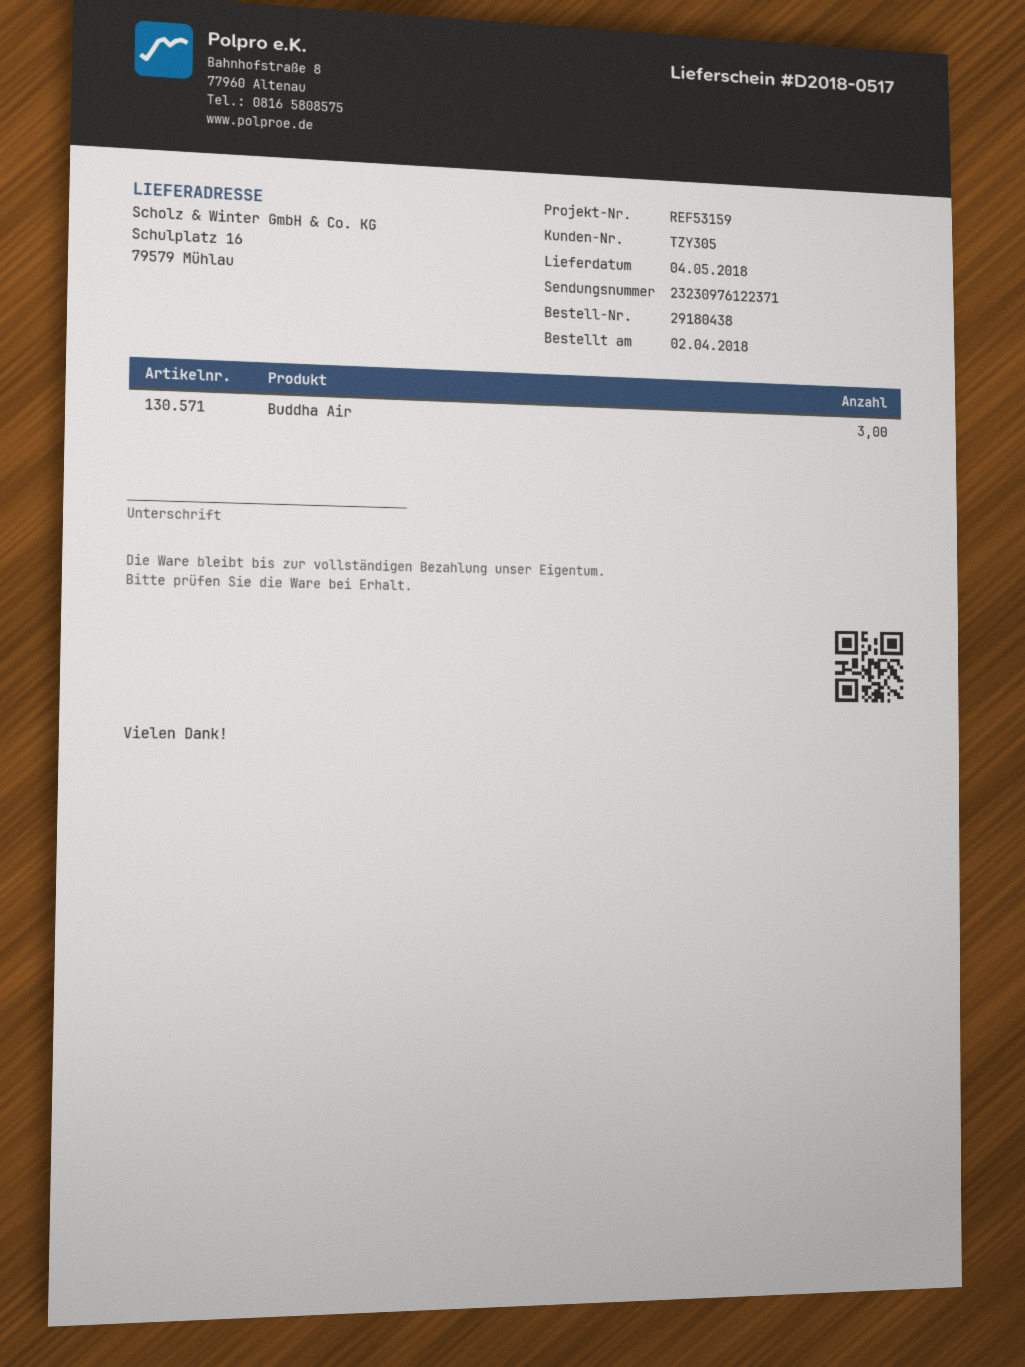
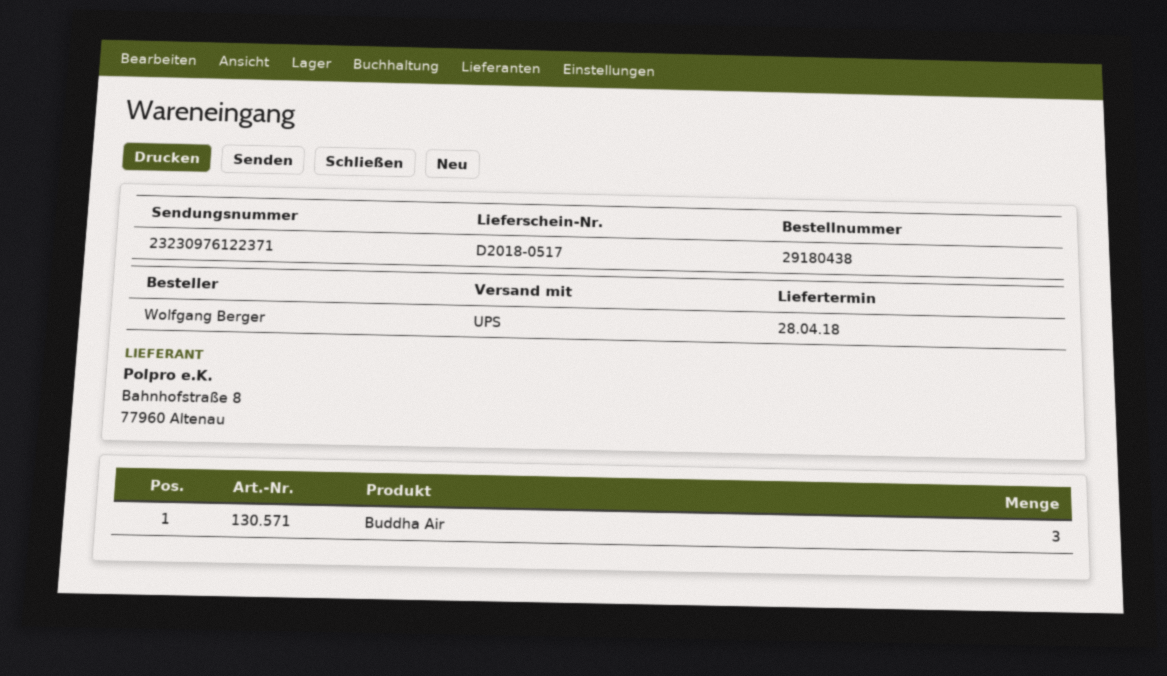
delivery date: 2018-05-04 -> 2018-04-28

